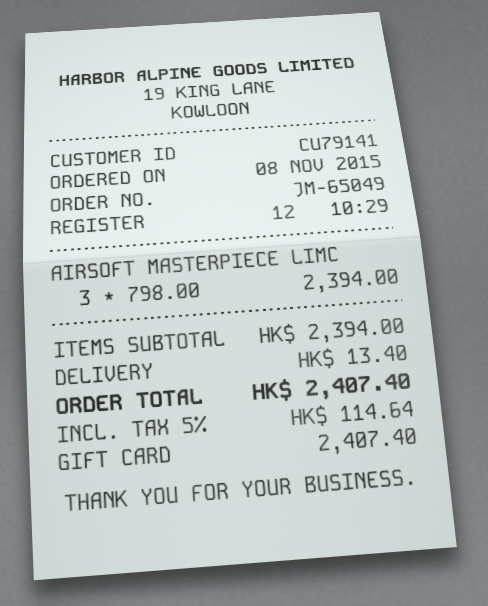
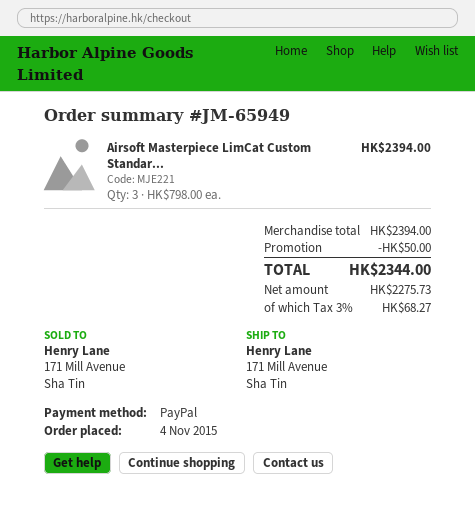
order number: JM-65049 -> JM-65949
order date: 2015-11-08 -> 2015-11-04
payment method: gift card -> PayPal
discount: none -> 50.00
shipping: 13.40 -> none
tax: 5% = 114.64 -> 3% = 68.27
total: 2407.40 -> 2344.00

